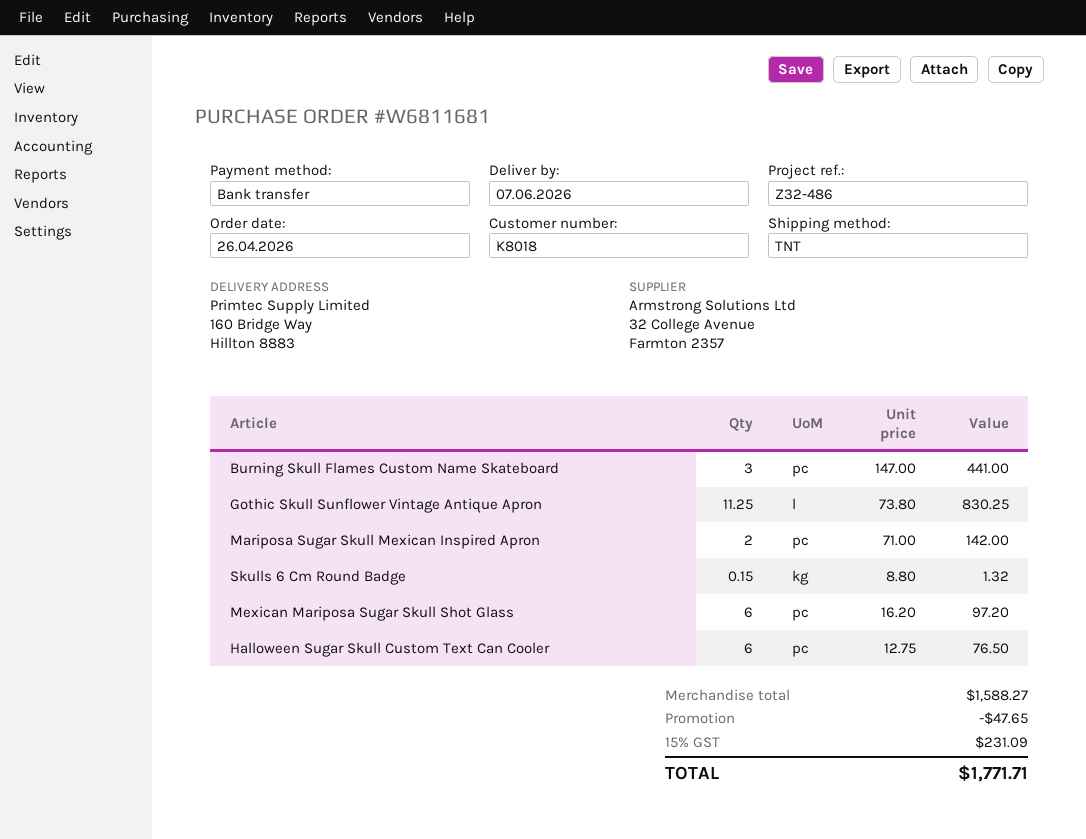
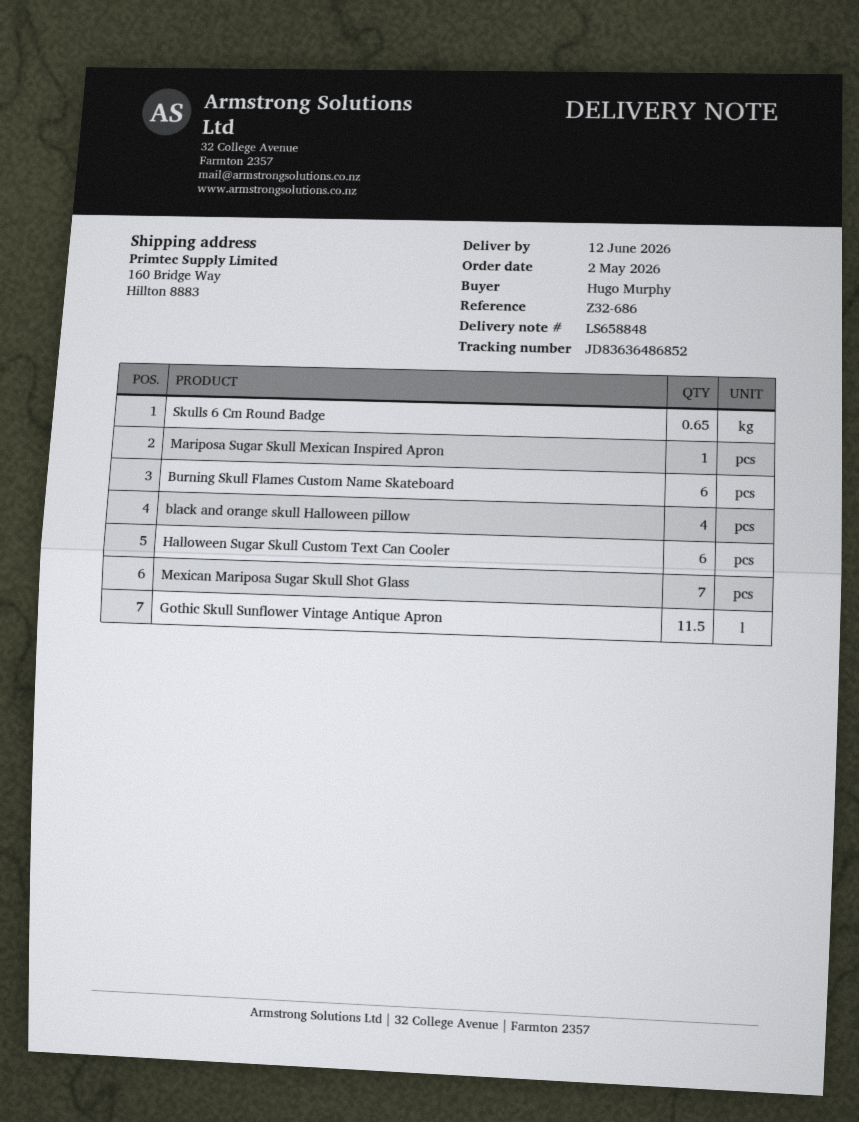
order date: 2026-04-26 -> 2026-05-02
delivery date: 2026-06-07 -> 2026-06-12
reference: Z32-486 -> Z32-686
Burning Skull Flames Custom Name Skateboard: 3 -> 6
Gothic Skull Sunflower Vintage Antique Apron: 11.25 -> 11.5
Mariposa Sugar Skull Mexican Inspired Apron: 2 -> 1
Skulls 6 Cm Round Badge: 0.15 -> 0.65
Mexican Mariposa Sugar Skull Shot Glass: 6 -> 7
black and orange skull Halloween pillow: none -> 4

